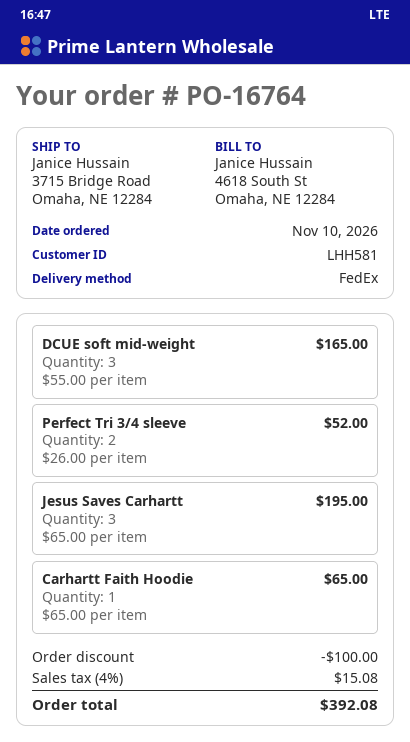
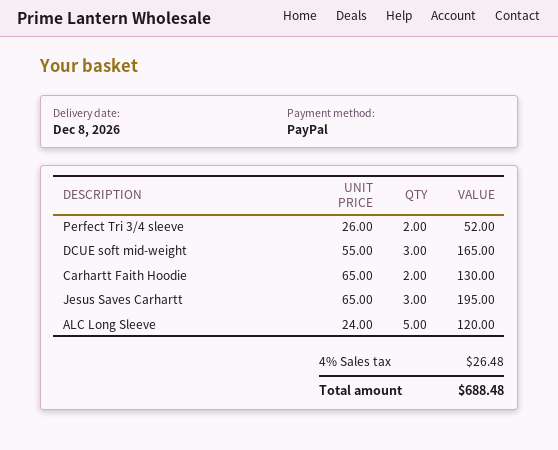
Carhartt Faith Hoodie: 1 x 65.00 = 65.00 -> 2 x 65.00 = 130.00
ALC Long Sleeve: none -> 5 x 24.00 = 120.00
discount: 100.00 -> none
tax: 4% = 15.08 -> 4% = 26.48
total: 392.08 -> 688.48

